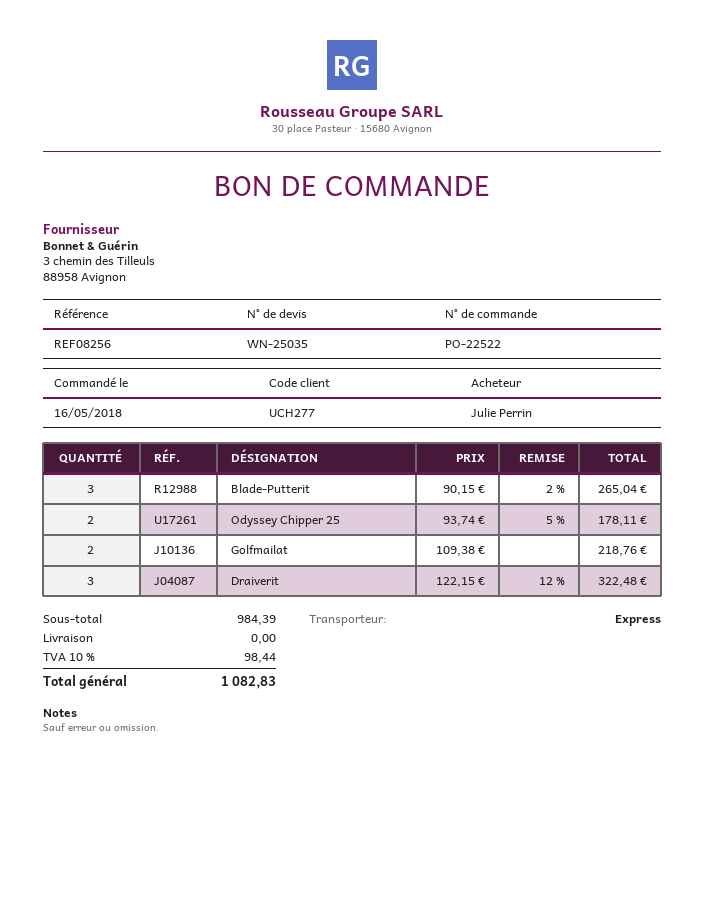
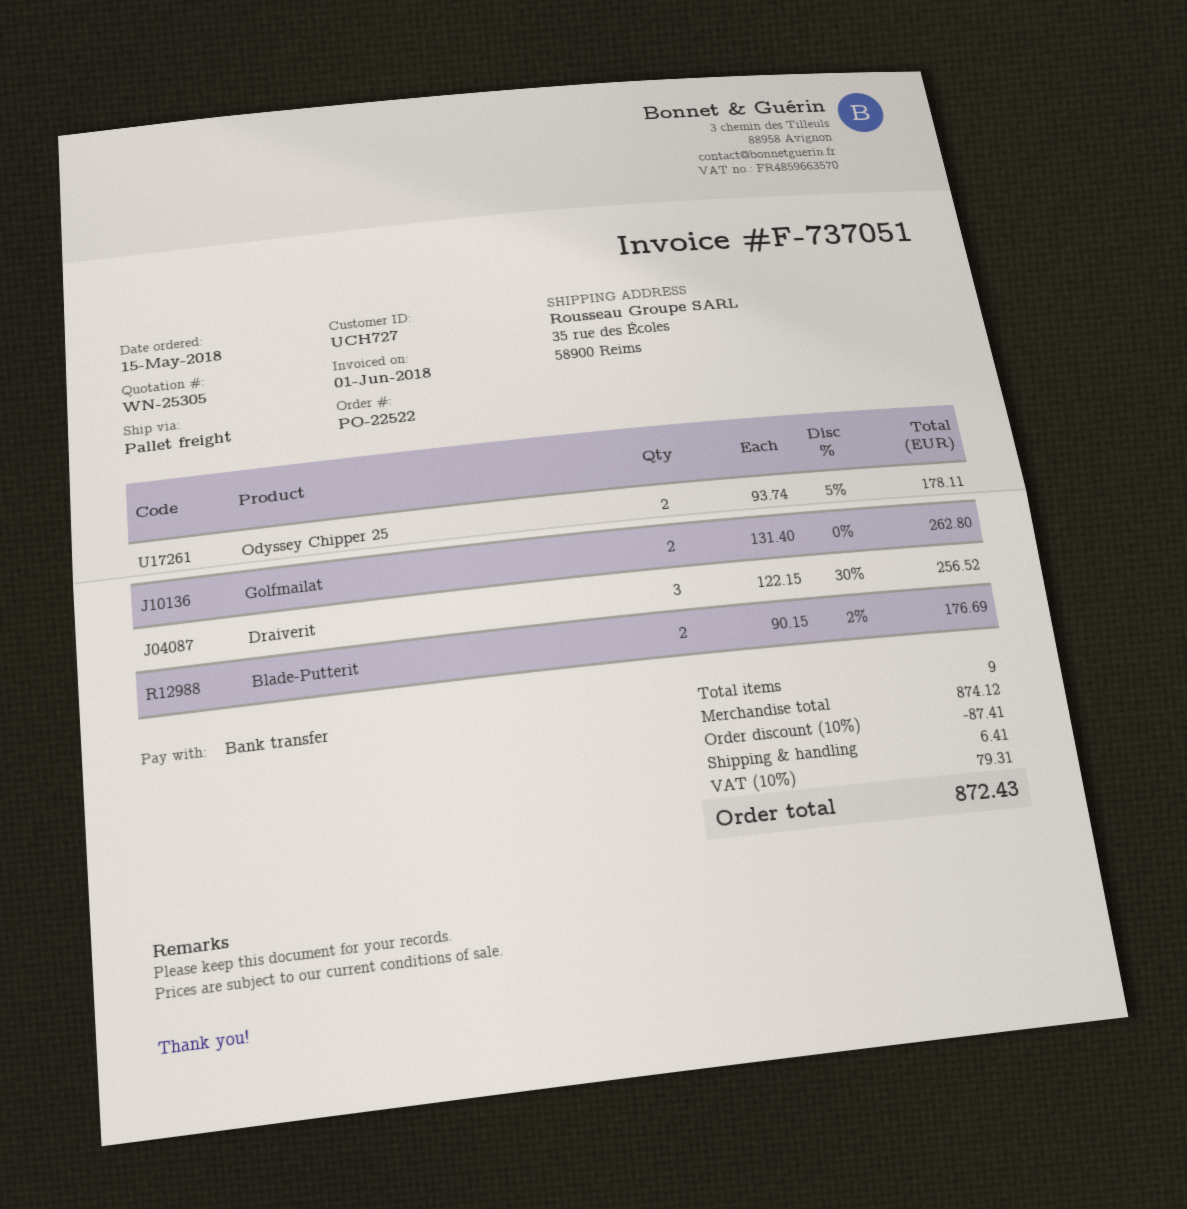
quote number: WN-25035 -> WN-25305
order date: 2018-05-16 -> 2018-05-15
customer number: UCH277 -> UCH727
shipping method: express -> pallet freight
Blade-Putterit: 3 x 90.15 - 2% = 265.04 -> 2 x 90.15 - 2% = 176.69
Golfmailat: 2 x 109.38 = 218.76 -> 2 x 131.40 = 262.80
Draiverit: 3 x 122.15 - 12% = 322.48 -> 3 x 122.15 - 30% = 256.52
subtotal: 984.39 -> 874.12
discount: none -> 10% = 87.41
shipping: 0.00 -> 6.41
tax: 10% = 98.44 -> 10% = 79.31
total: 1082.83 -> 872.43

